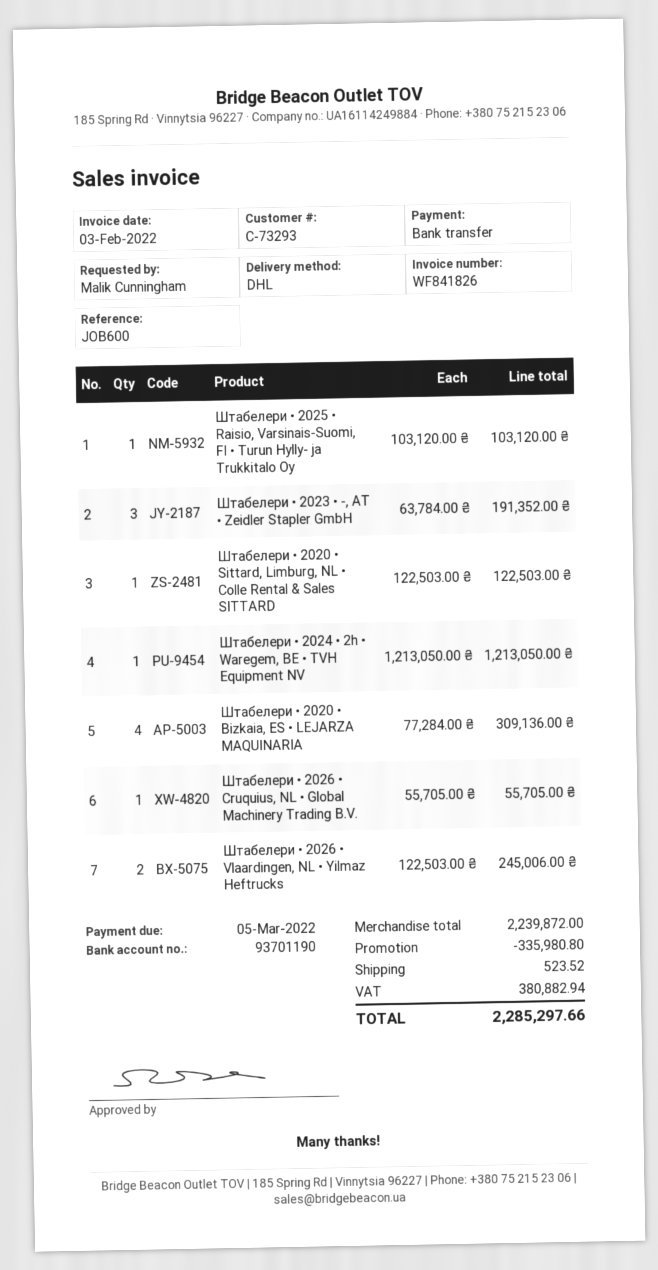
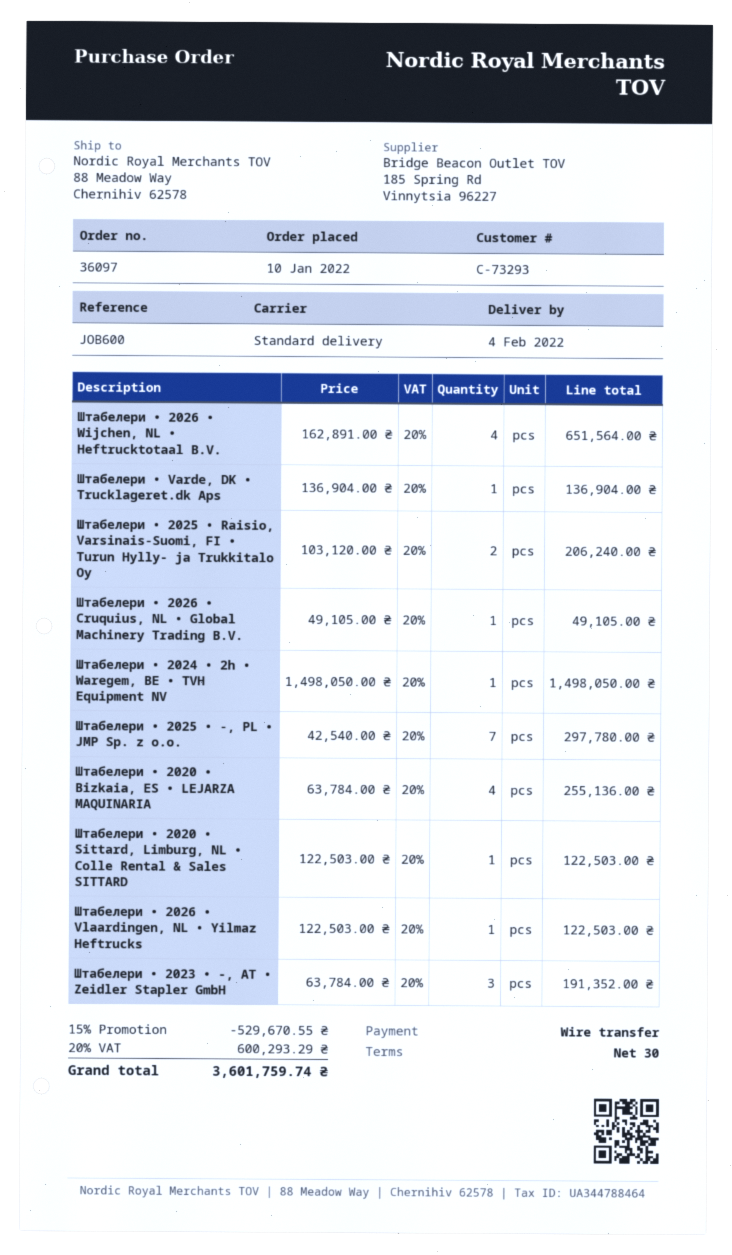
shipping method: DHL -> standard
Штабелери • 2025 • Raisio, Varsinais-Suomi, FI • Turun Hylly- ja Trukkitalo Oy: 1 x 103120.00 = 103120.00 -> 2 x 103120.00 = 206240.00
Штабелери • 2024 • 2h • Waregem, BE • TVH Equipment NV: 1 x 1213050.00 = 1213050.00 -> 1 x 1498050.00 = 1498050.00
Штабелери • 2020 • Bizkaia, ES • LEJARZA MAQUINARIA: 4 x 77284.00 = 309136.00 -> 4 x 63784.00 = 255136.00
Штабелери • 2026 • Cruquius, NL • Global Machinery Trading B.V.: 1 x 55705.00 = 55705.00 -> 1 x 49105.00 = 49105.00
Штабелери • 2026 • Vlaardingen, NL • Yilmaz Heftrucks: 2 x 122503.00 = 245006.00 -> 1 x 122503.00 = 122503.00
Штабелери • 2026 • Wijchen, NL • Heftrucktotaal B.V.: none -> 4 x 162891.00 = 651564.00
Штабелери • Varde, DK • Trucklageret.dk Aps: none -> 1 x 136904.00 = 136904.00
Штабелери • 2025 • -, PL • JMP Sp. z o.o.: none -> 7 x 42540.00 = 297780.00
discount: 335980.80 -> 529670.55
shipping: 523.52 -> none
tax: 380882.94 -> 600293.29
total: 2285297.66 -> 3601759.74

